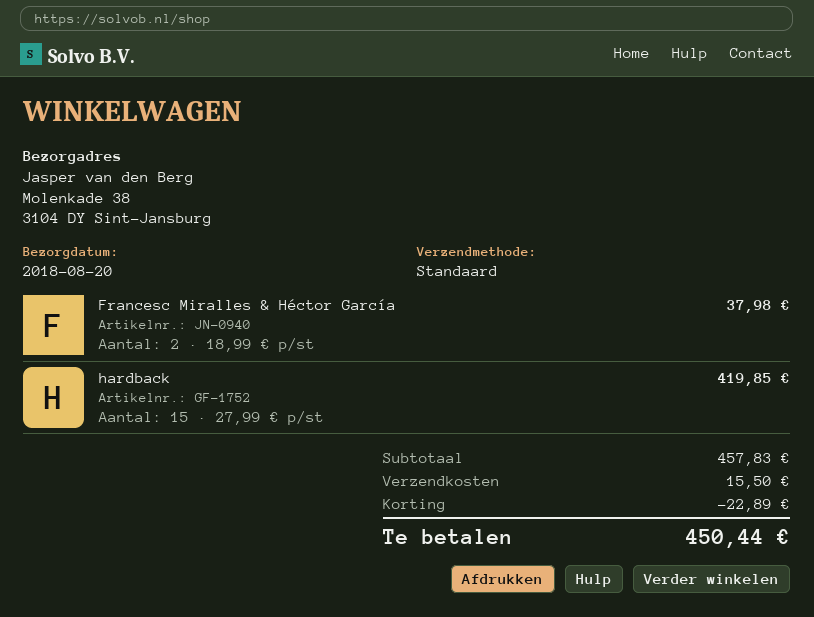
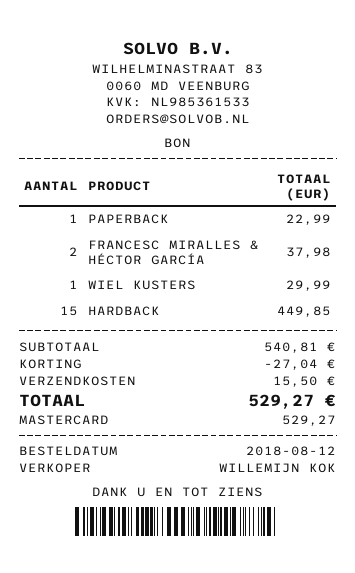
hardback: 15 for 419.85 -> 15 for 449.85
PAPERBACK: none -> 1 for 22.99
WIEL KUSTERS: none -> 1 for 29.99
subtotal: 457.83 -> 540.81
discount: 22.89 -> 27.04
total: 450.44 -> 529.27

